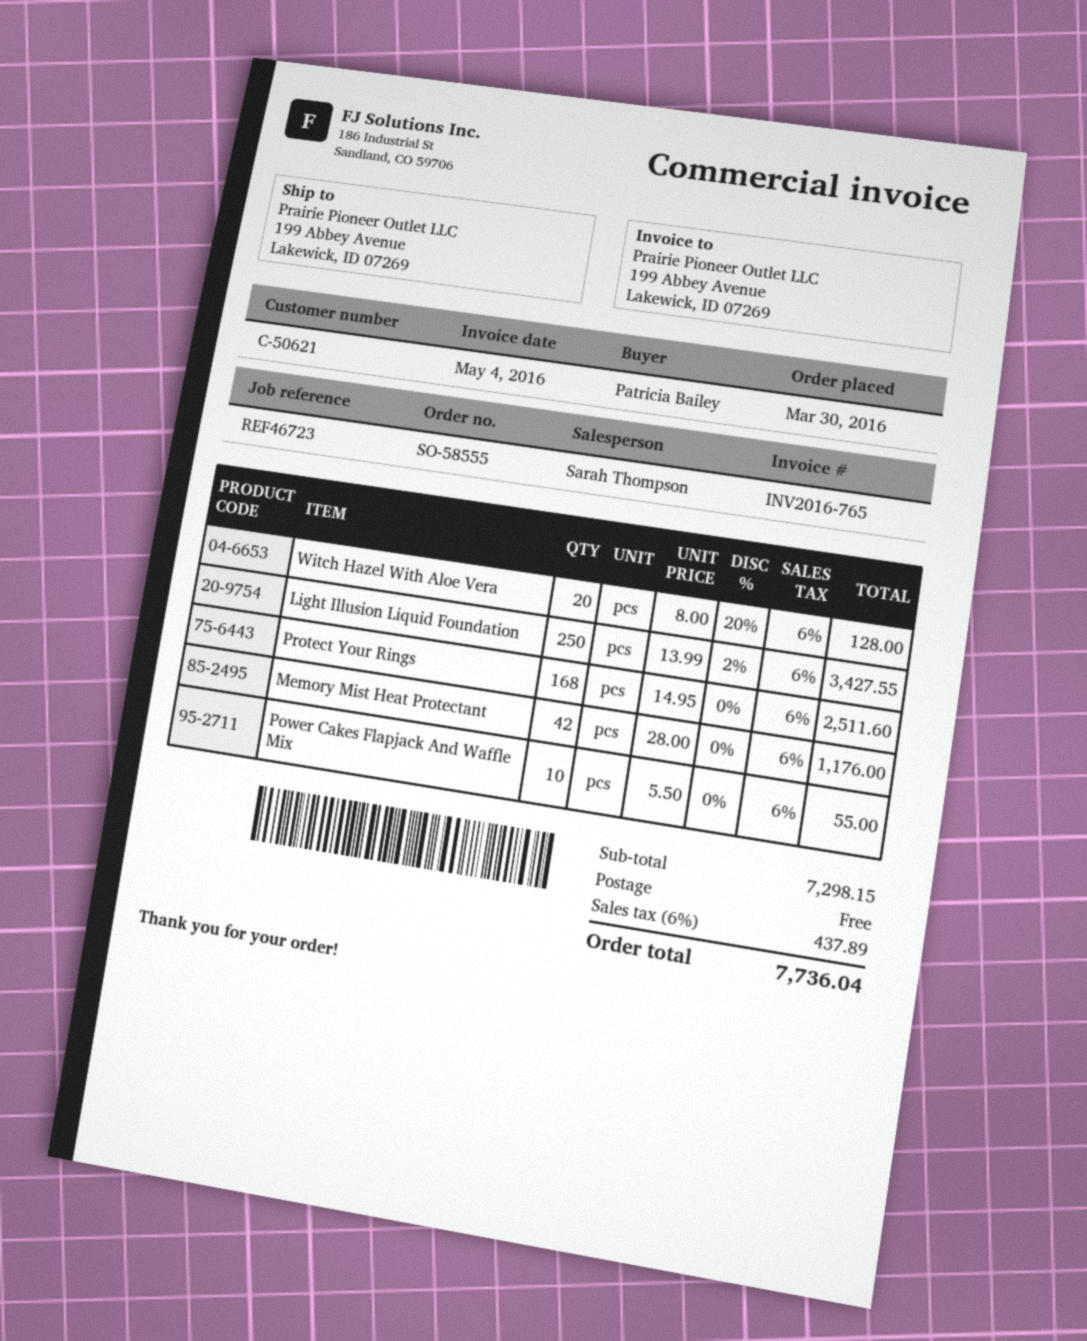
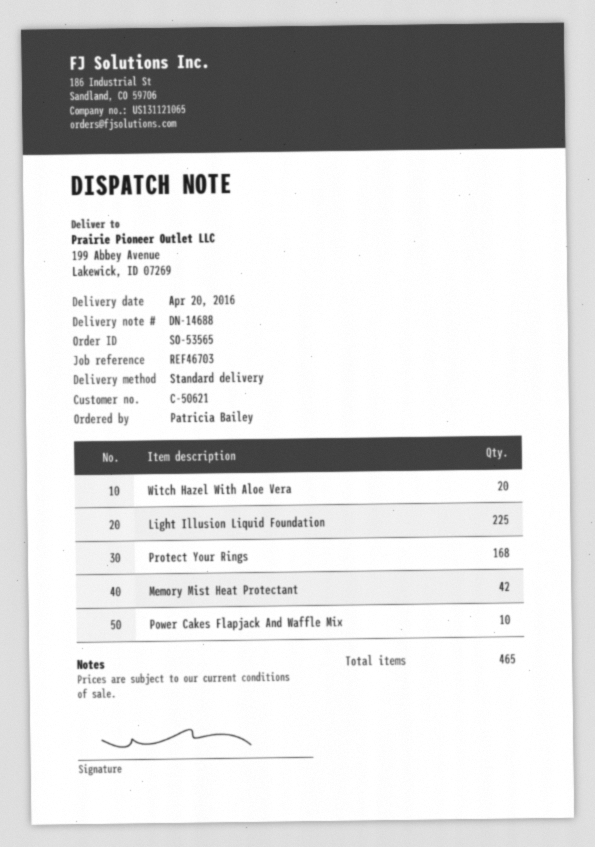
order number: SO-58555 -> SO-53565
reference: REF46723 -> REF46703
Light Illusion Liquid Foundation: 250 -> 225

